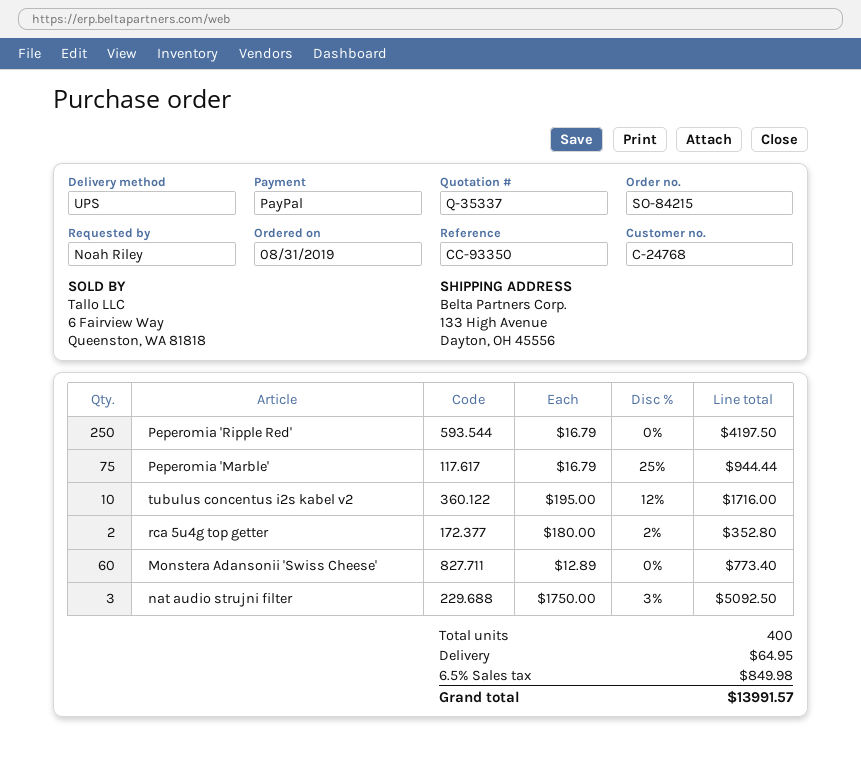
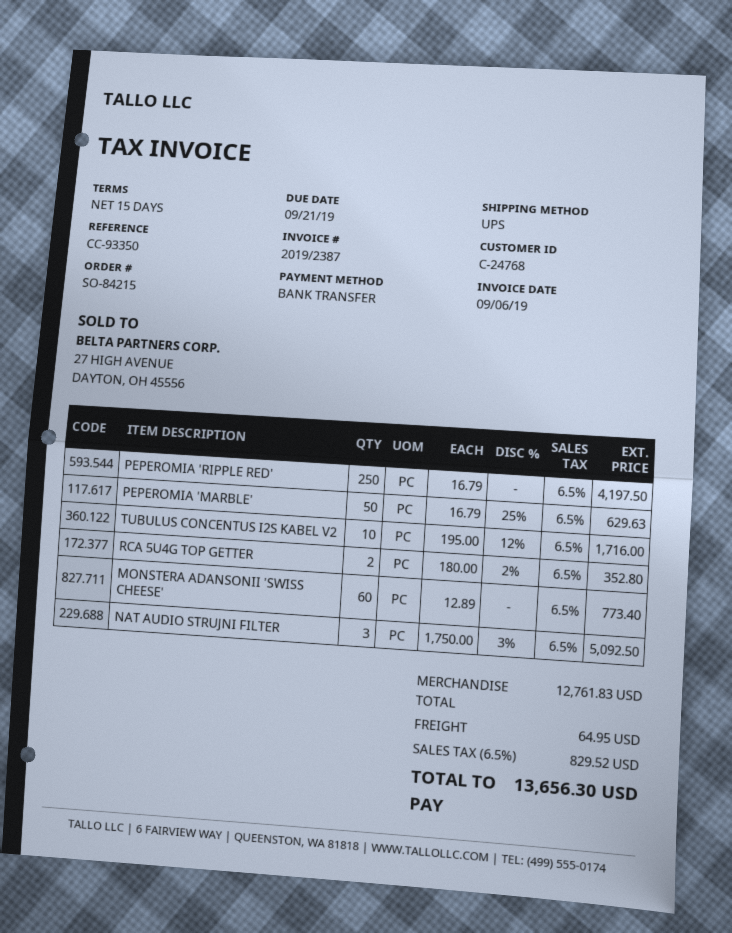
payment method: PayPal -> bank transfer
Peperomia 'Marble': 75 x 16.79 - 25% = 944.44 -> 50 x 16.79 - 25% = 629.63
tax: 6.5% = 849.98 -> 6.5% = 829.52
total: 13991.57 -> 13656.30

